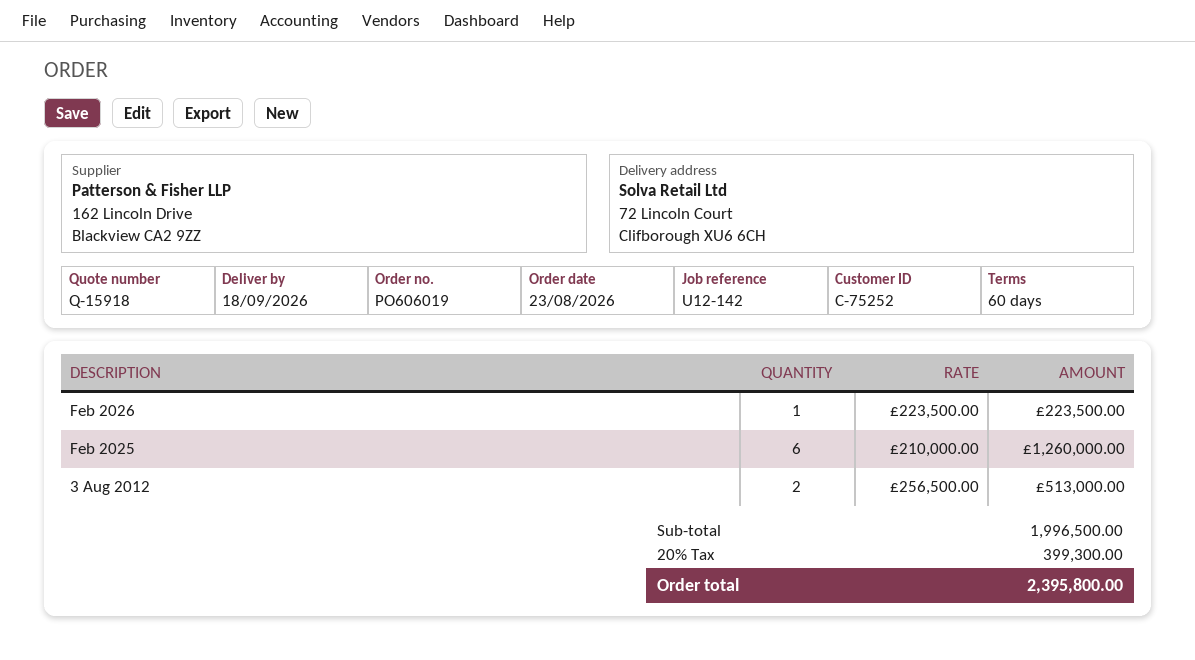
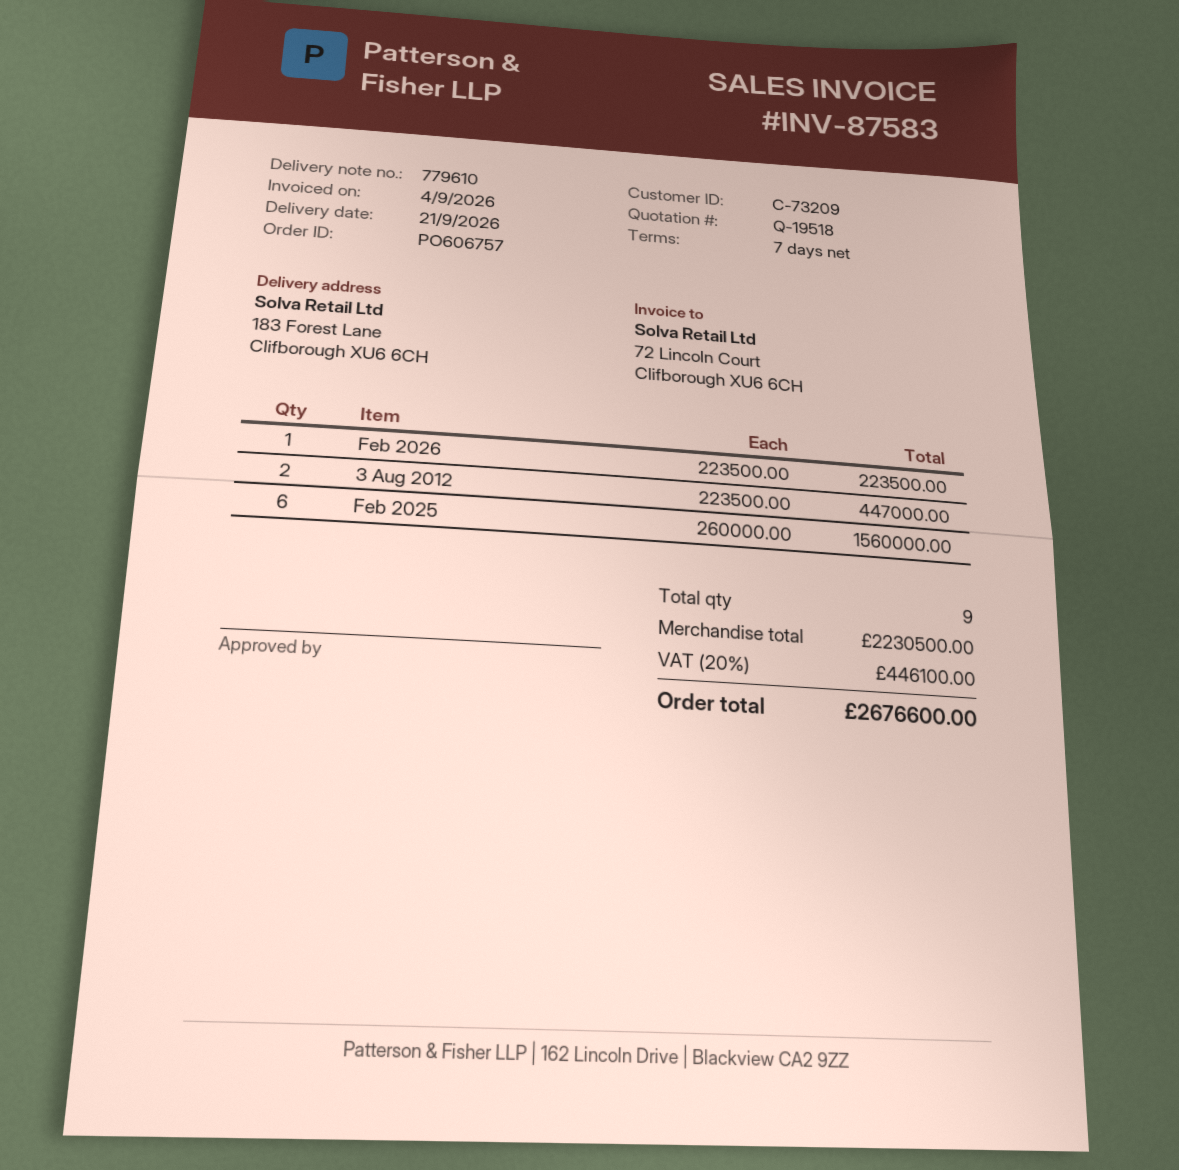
quote number: Q-15918 -> Q-19518
order number: PO606019 -> PO606757
delivery date: 2026-09-18 -> 2026-09-21
payment terms: 60 days -> 7 days
customer number: C-75252 -> C-73209
ship to: 72 Lincoln Court, Clifborough XU6 6CH -> 183 Forest Lane, Clifborough XU6 6CH
Feb 2025: 6 x 210000.00 = 1260000.00 -> 6 x 260000.00 = 1560000.00
3 Aug 2012: 2 x 256500.00 = 513000.00 -> 2 x 223500.00 = 447000.00
subtotal: 1996500.00 -> 2230500.00
tax: 20% = 399300.00 -> 20% = 446100.00
total: 2395800.00 -> 2676600.00

